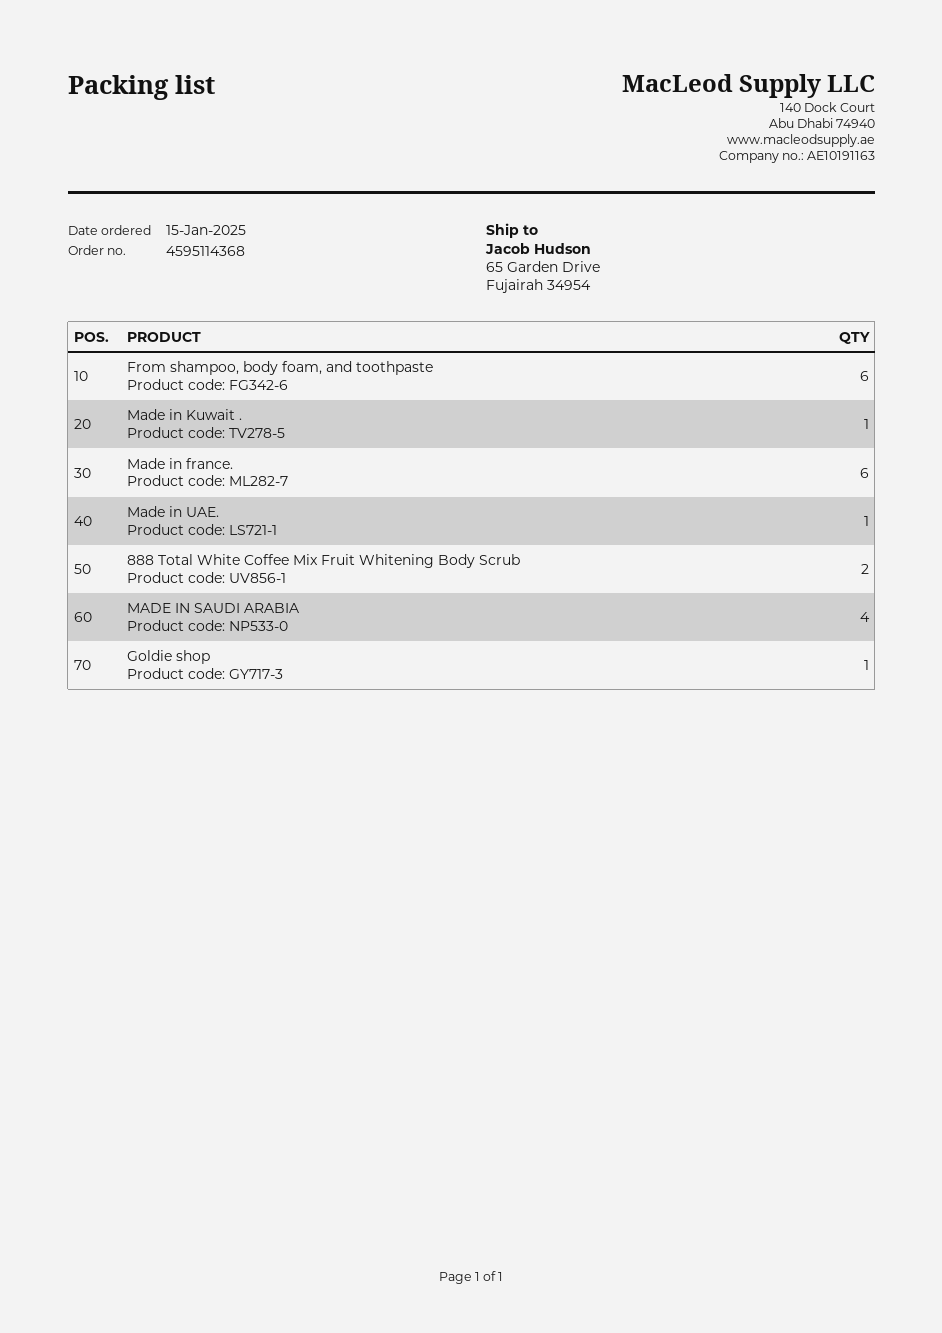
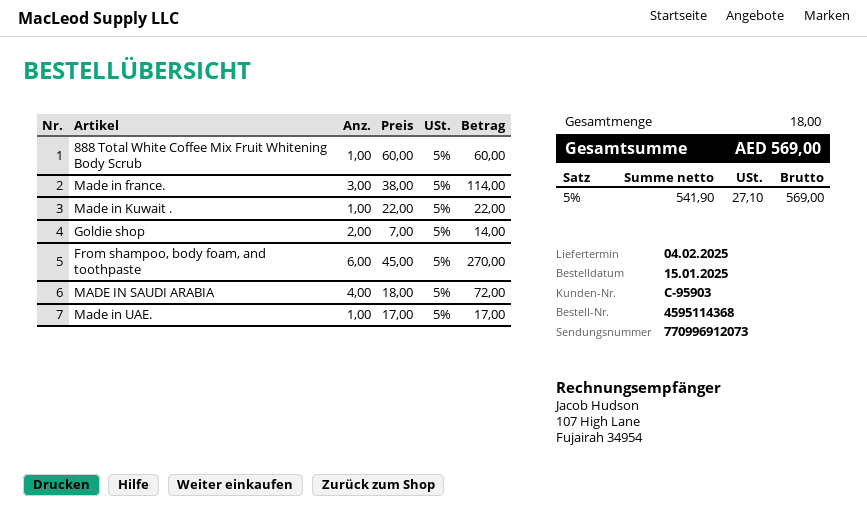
Made in france.: 6 -> 3
888 Total White Coffee Mix Fruit Whitening Body Scrub: 2 -> 1
Goldie shop: 1 -> 2

